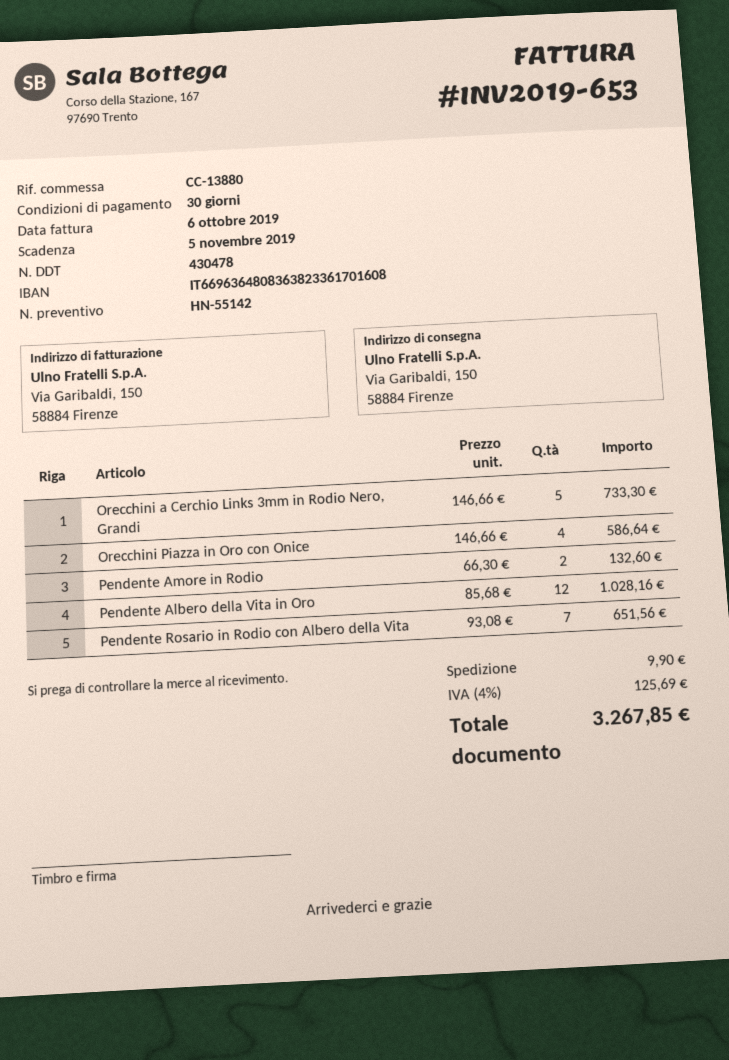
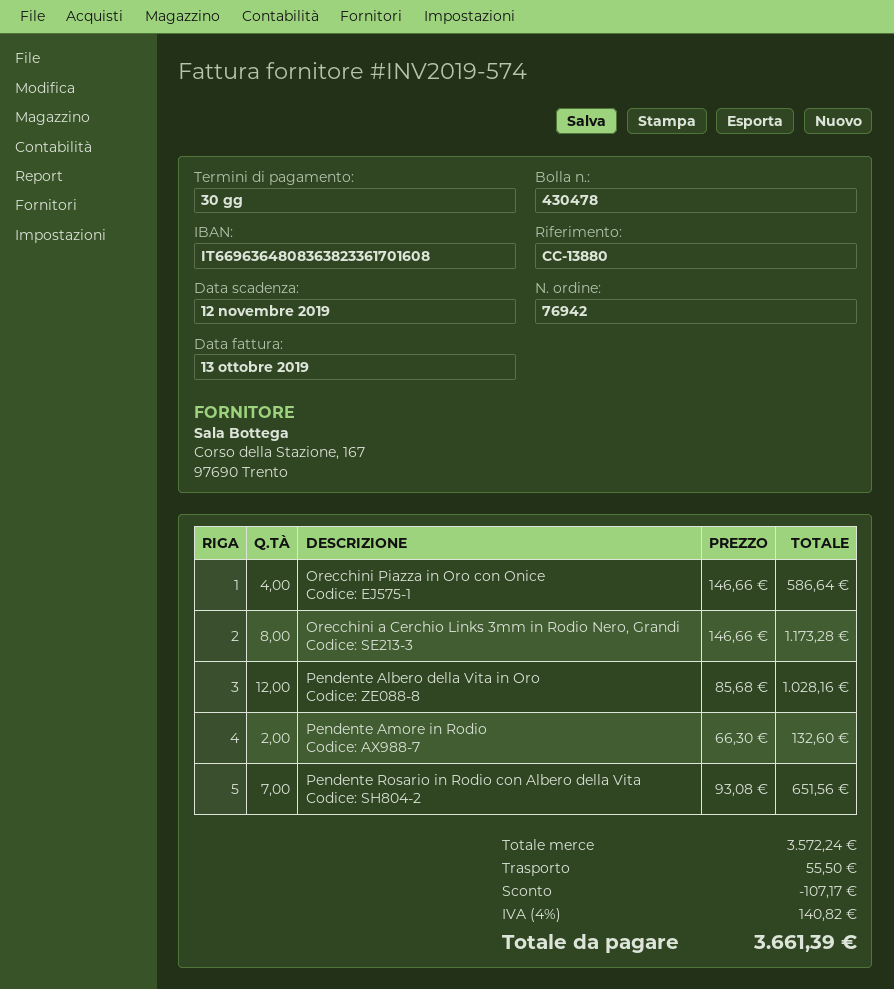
invoice number: INV2019-653 -> INV2019-574
invoice date: 2019-10-06 -> 2019-10-13
due date: 2019-11-05 -> 2019-11-12
Orecchini a Cerchio Links 3mm in Rodio Nero, Grandi: 5 x 146.66 = 733.30 -> 8 x 146.66 = 1173.28
discount: none -> 107.17
shipping: 9.90 -> 55.50
tax: 4% = 125.69 -> 4% = 140.82
total: 3267.85 -> 3661.39

